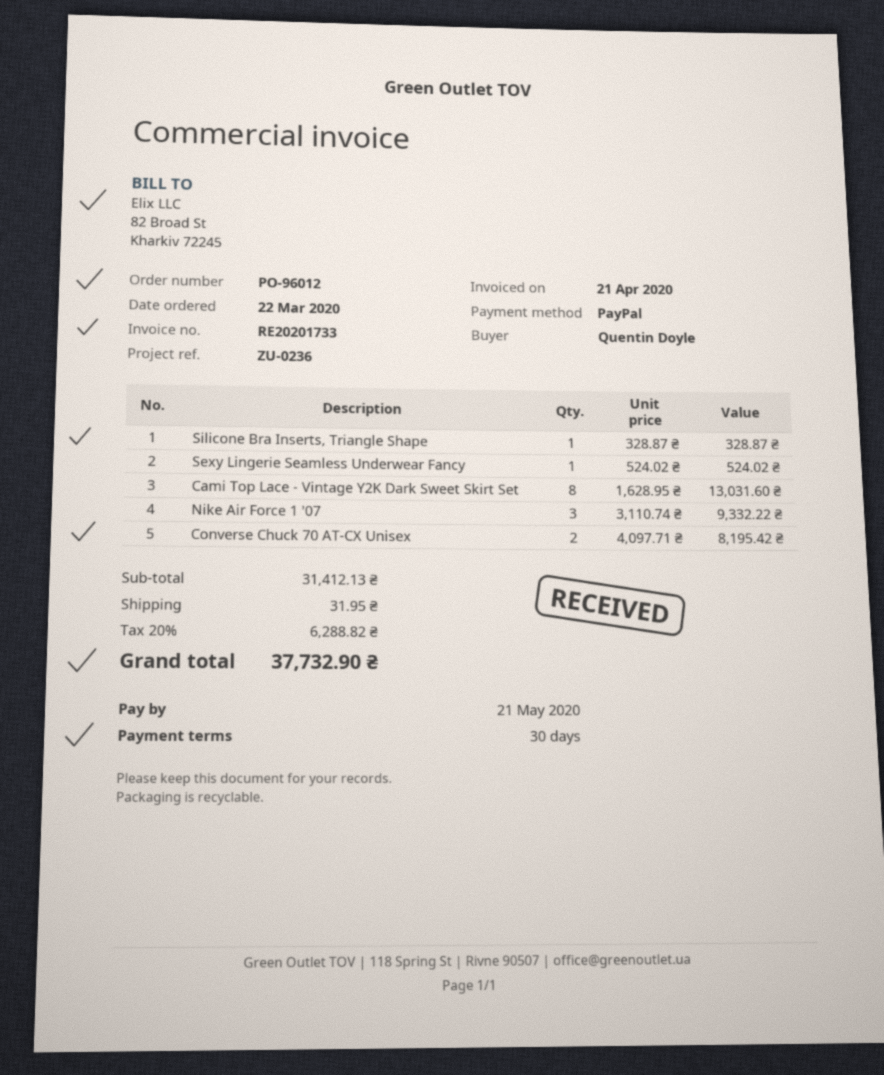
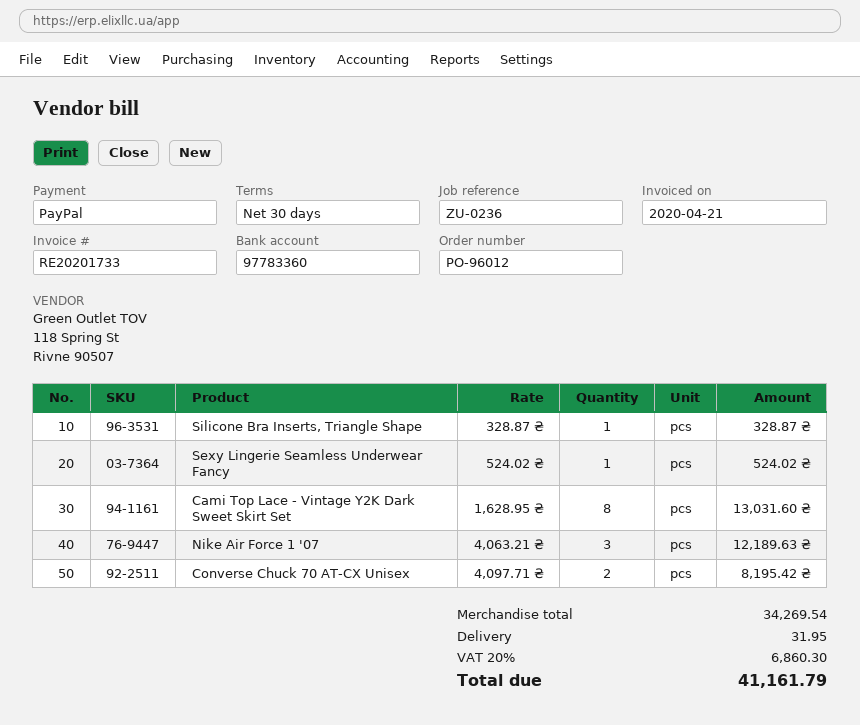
Nike Air Force 1 '07: 3 x 3110.74 = 9332.22 -> 3 x 4063.21 = 12189.63
subtotal: 31412.13 -> 34269.54
tax: 20% = 6288.82 -> 20% = 6860.30
total: 37732.90 -> 41161.79

